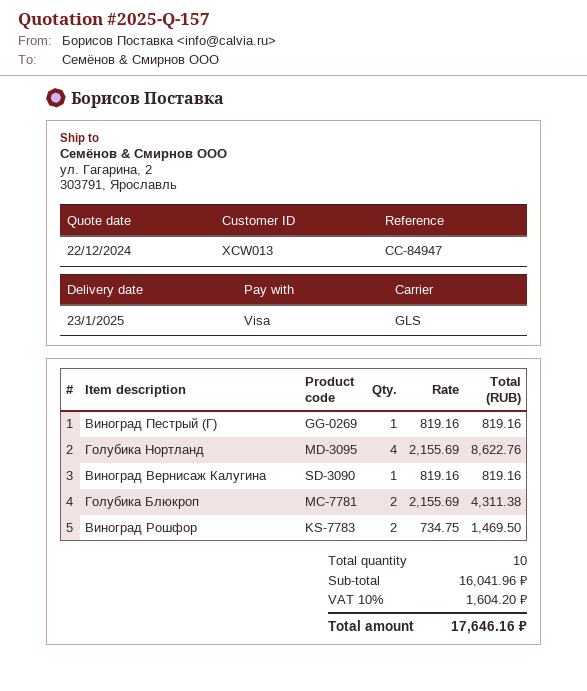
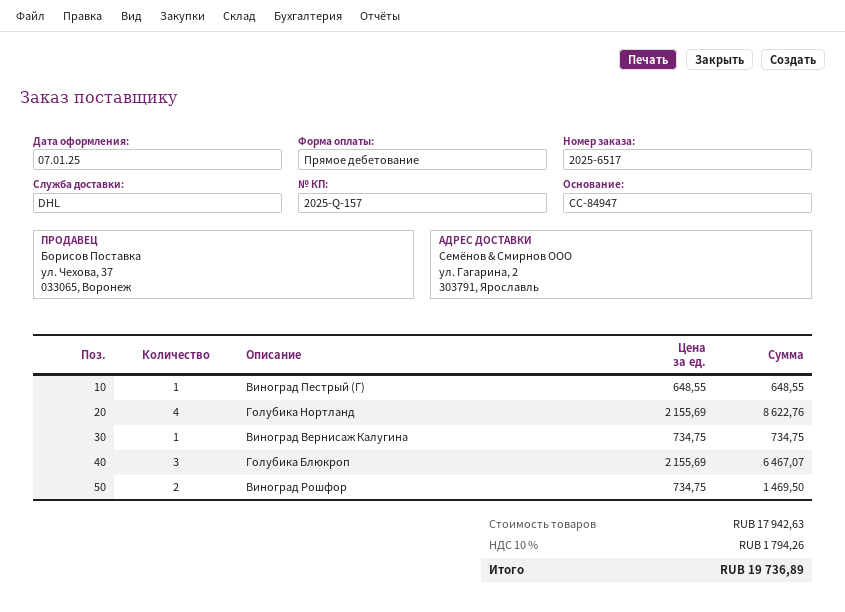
payment method: Visa -> direct debit
shipping method: GLS -> DHL
Виноград Пестрый (Г): 1 x 819.16 = 819.16 -> 1 x 648.55 = 648.55
Виноград Вернисаж Калугина: 1 x 819.16 = 819.16 -> 1 x 734.75 = 734.75
Голубика Блюкроп: 2 x 2155.69 = 4311.38 -> 3 x 2155.69 = 6467.07
subtotal: 16041.96 -> 17942.63
tax: 10% = 1604.20 -> 10% = 1794.26
total: 17646.16 -> 19736.89

